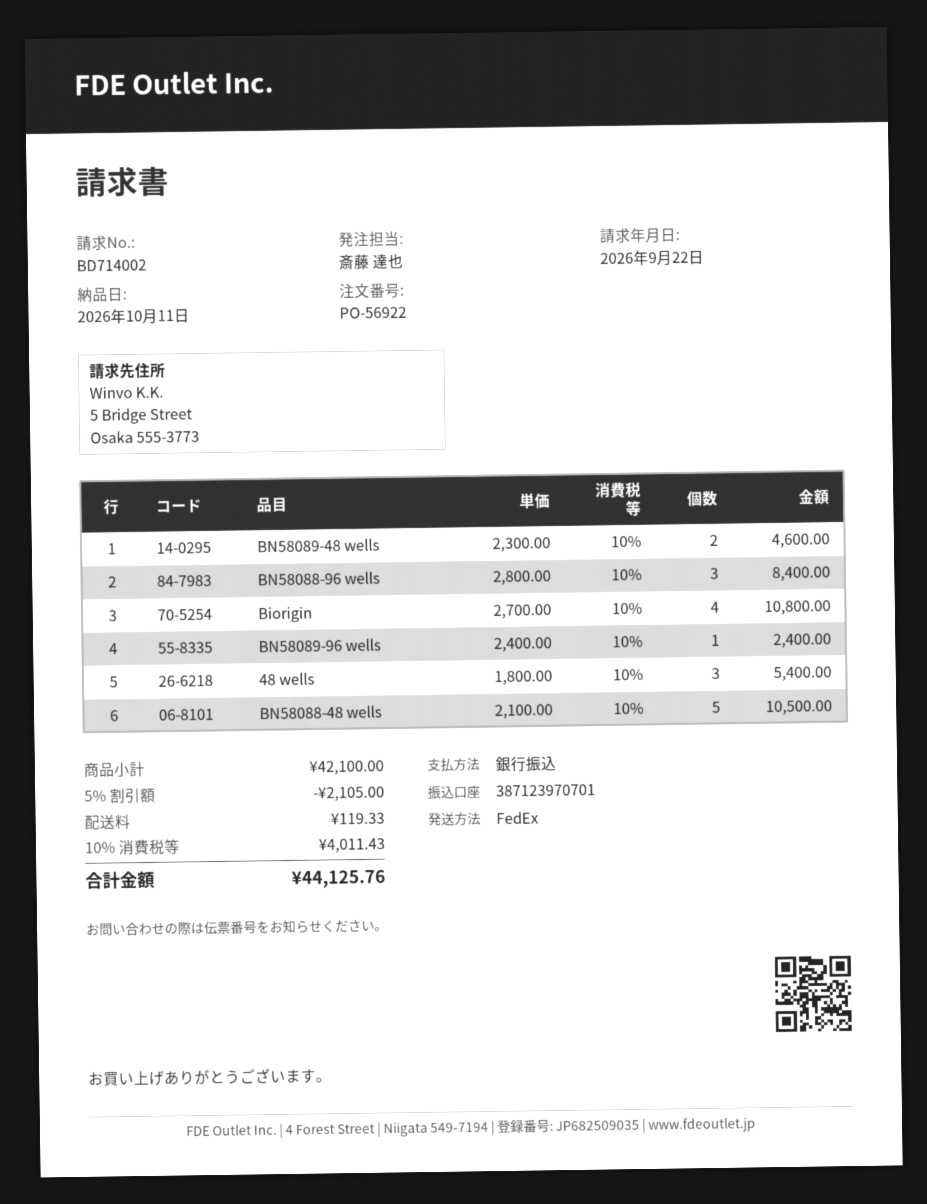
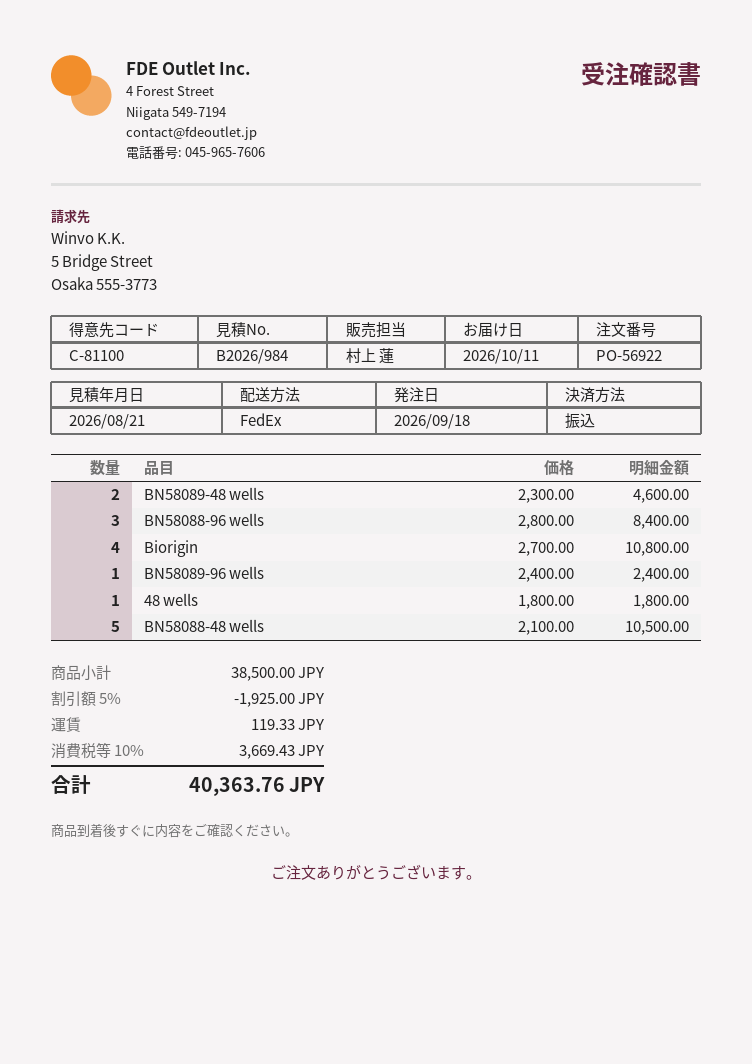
48 wells: 3 x 1800.00 = 5400.00 -> 1 x 1800.00 = 1800.00
subtotal: 42100.00 -> 38500.00
discount: 5% = 2105.00 -> 5% = 1925.00
tax: 10% = 4011.43 -> 10% = 3669.43
total: 44125.76 -> 40363.76

